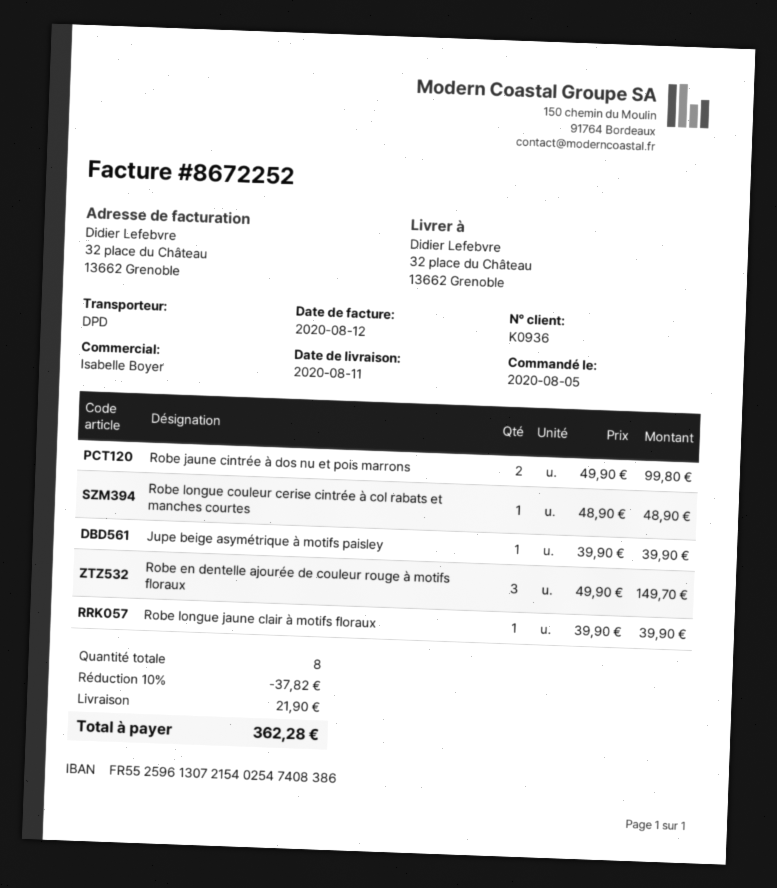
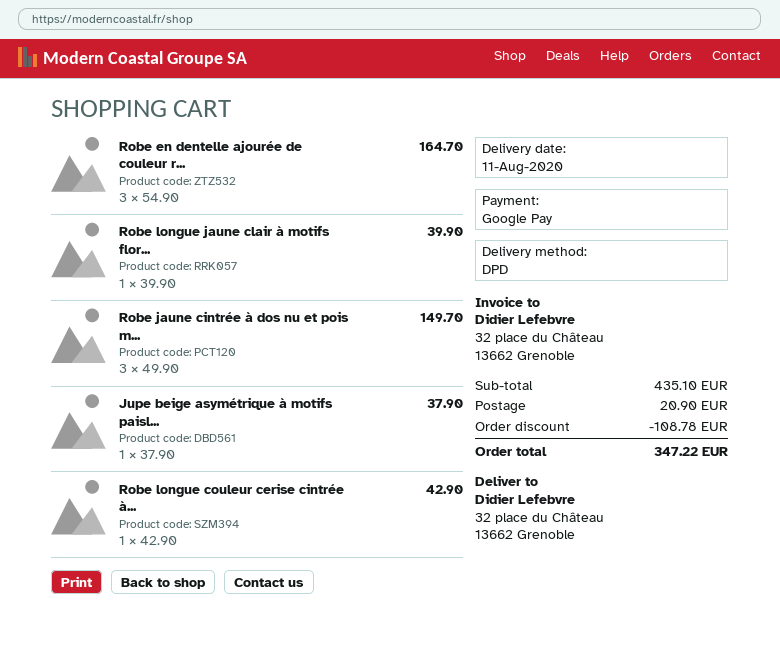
Robe jaune cintrée à dos nu et pois marrons: 2 x 49.90 = 99.80 -> 3 x 49.90 = 149.70
Robe longue couleur cerise cintrée à col rabats et manches courtes: 1 x 48.90 = 48.90 -> 1 x 42.90 = 42.90
Jupe beige asymétrique à motifs paisley: 1 x 39.90 = 39.90 -> 1 x 37.90 = 37.90
Robe en dentelle ajourée de couleur rouge à motifs floraux: 3 x 49.90 = 149.70 -> 3 x 54.90 = 164.70
discount: 37.82 -> 108.78
shipping: 21.90 -> 20.90
total: 362.28 -> 347.22

